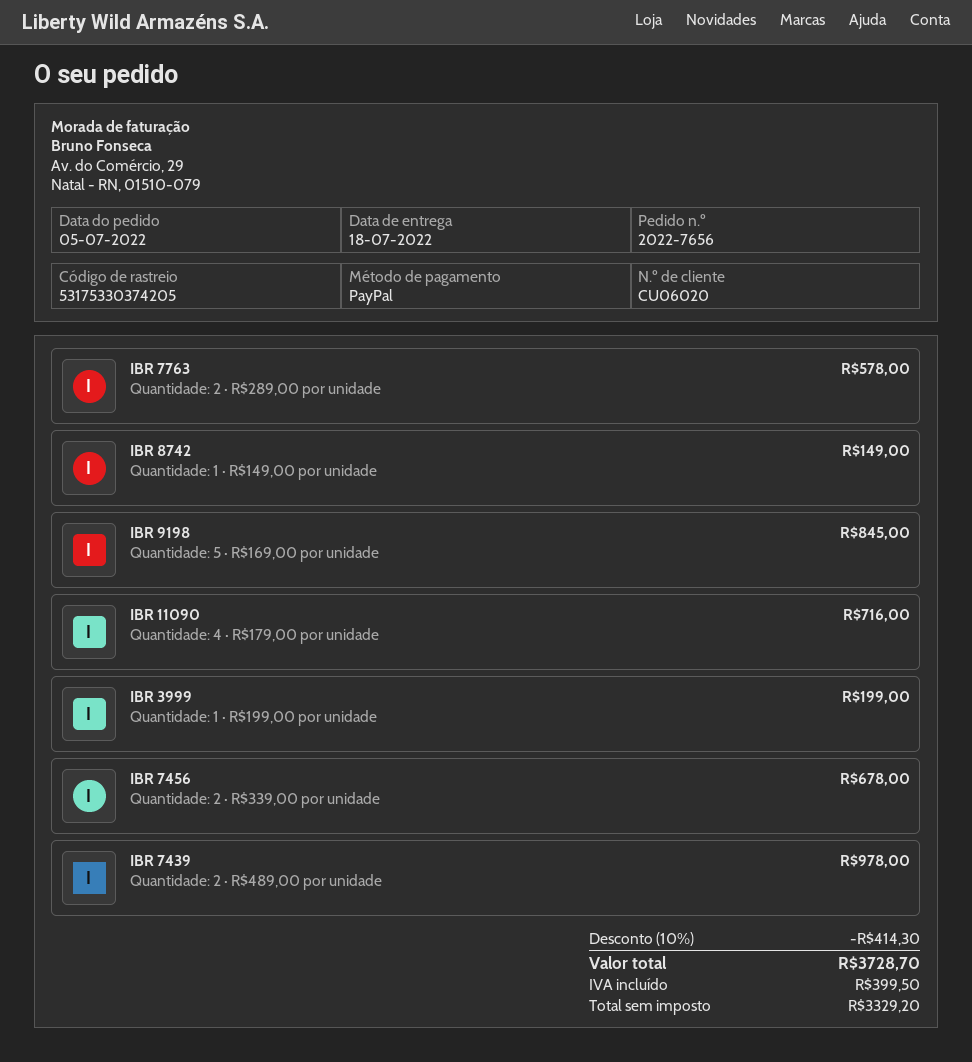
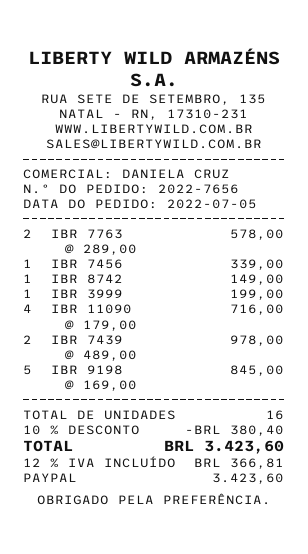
IBR 7456: 2 x 339.00 = 678.00 -> 1 x 339.00 = 339.00
discount: 10% = 414.30 -> 10% = 380.40
tax: 399.50 -> 366.81
total: 3728.70 -> 3423.60

